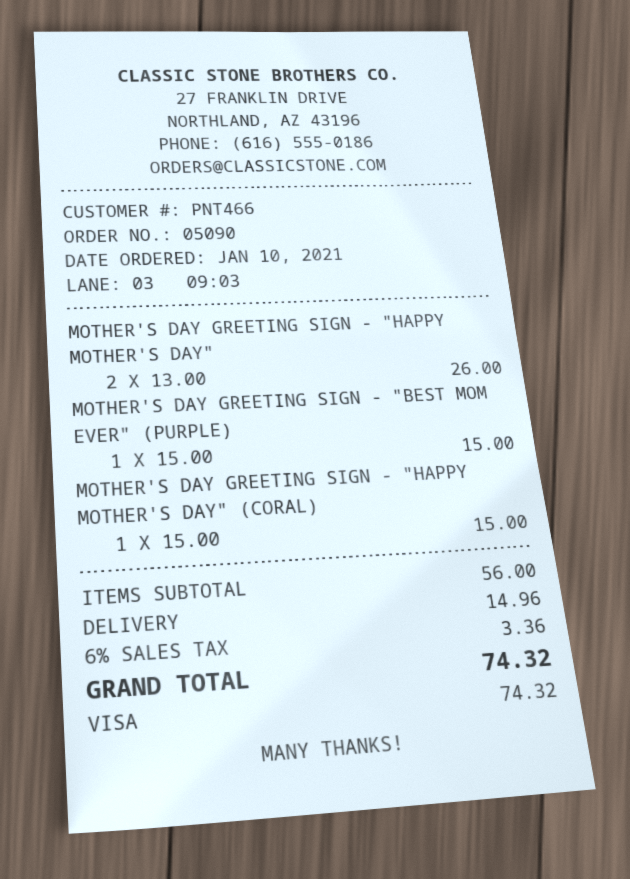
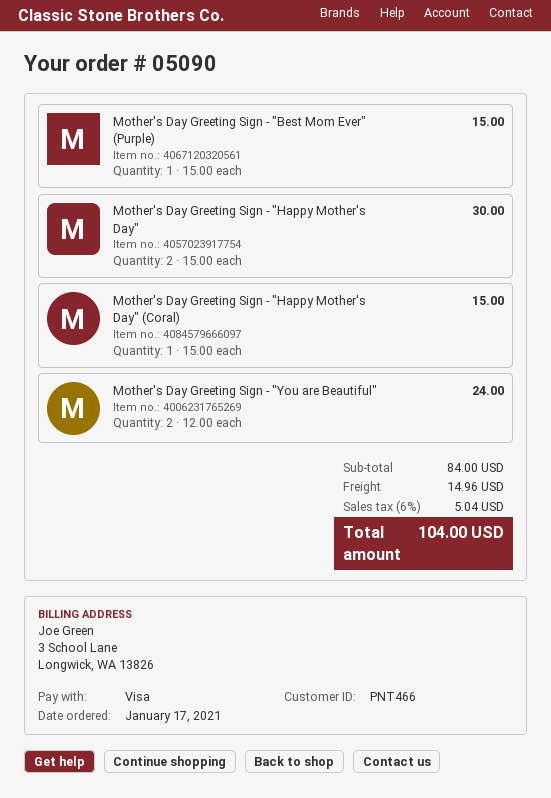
order date: 2021-01-10 -> 2021-01-17
MOTHER'S DAY GREETING SIGN - "HAPPY MOTHER'S DAY": 2 x 13.00 = 26.00 -> 2 x 15.00 = 30.00
Mother's Day Greeting Sign - "You are Beautiful": none -> 2 x 12.00 = 24.00
subtotal: 56.00 -> 84.00
tax: 6% = 3.36 -> 6% = 5.04
total: 74.32 -> 104.00

